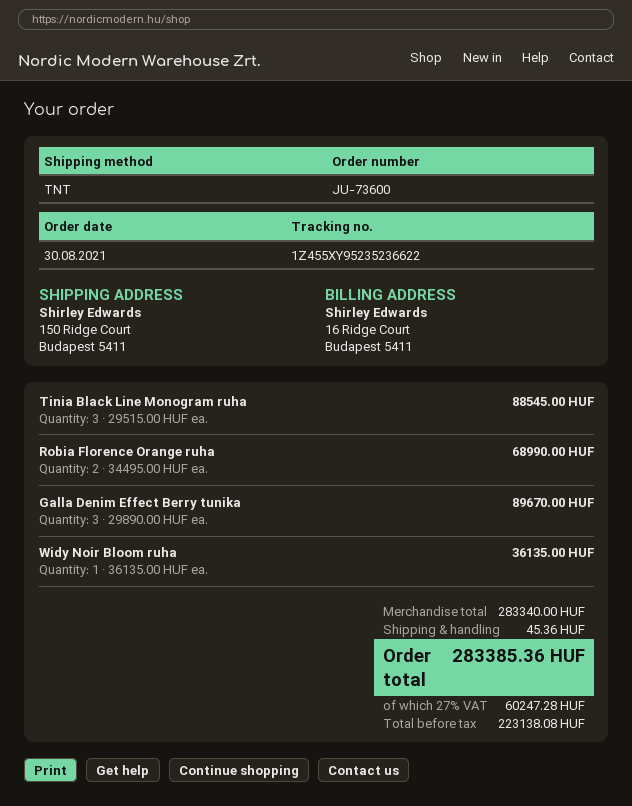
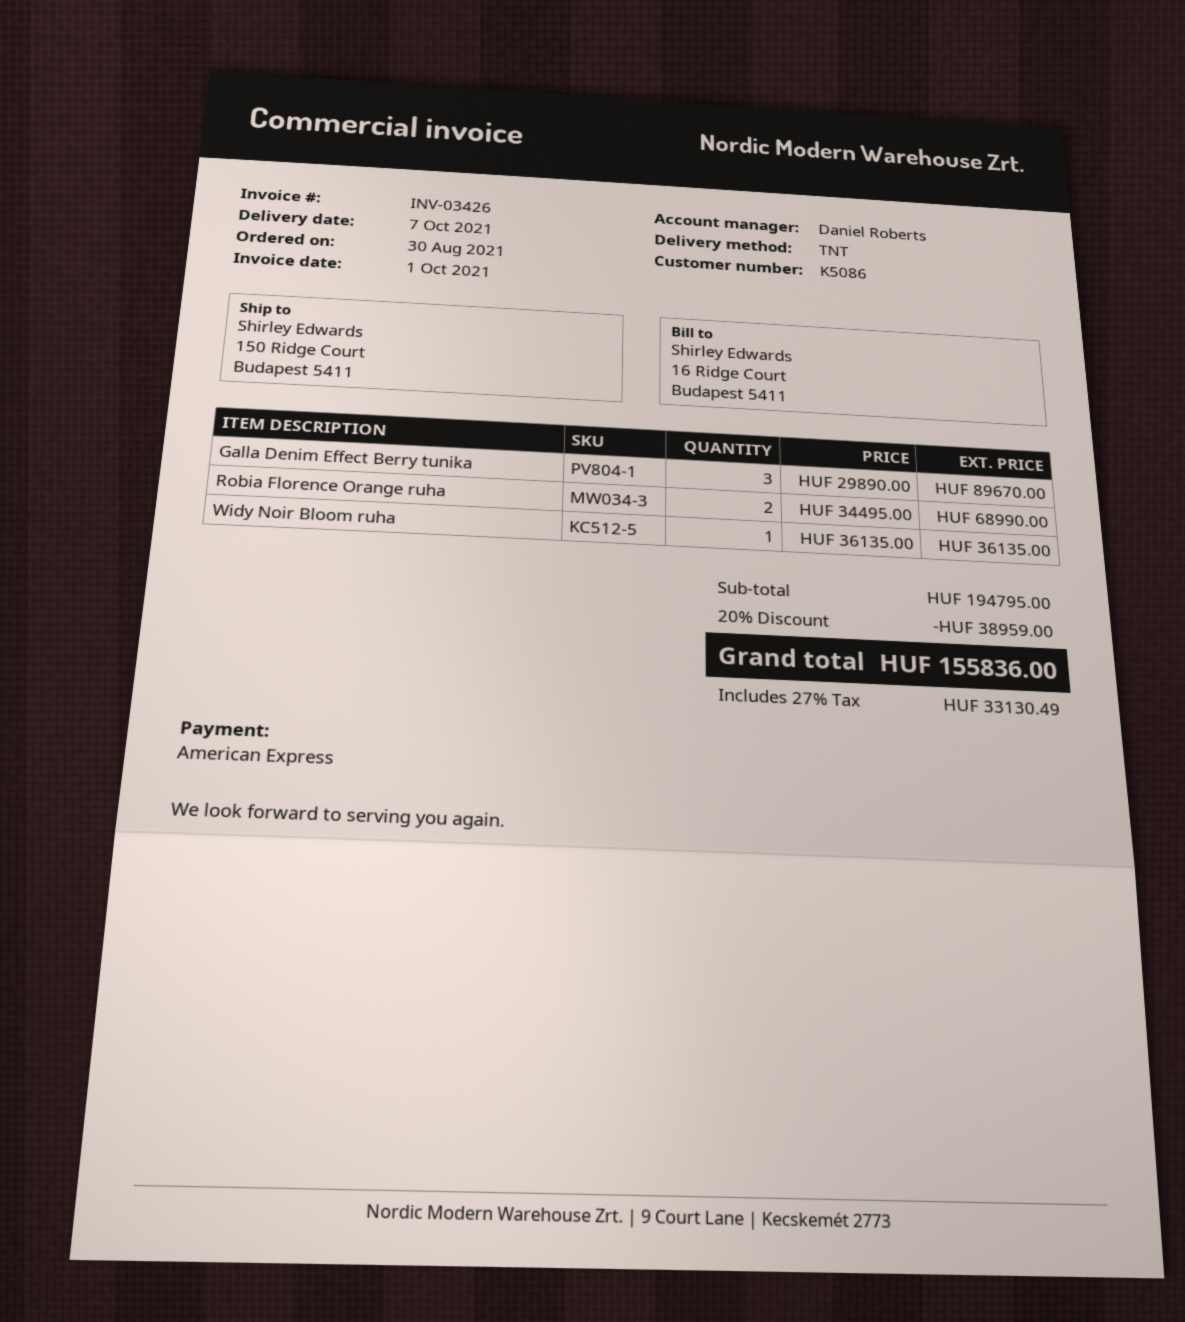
Tinia Black Line Monogram ruha: 3 x 29515.00 = 88545.00 -> none
subtotal: 283340.00 -> 194795.00
discount: none -> 20% = 38959.00
shipping: 45.36 -> none
tax: 27% = 60247.28 -> 27% = 33130.49
total: 283385.36 -> 155836.00

